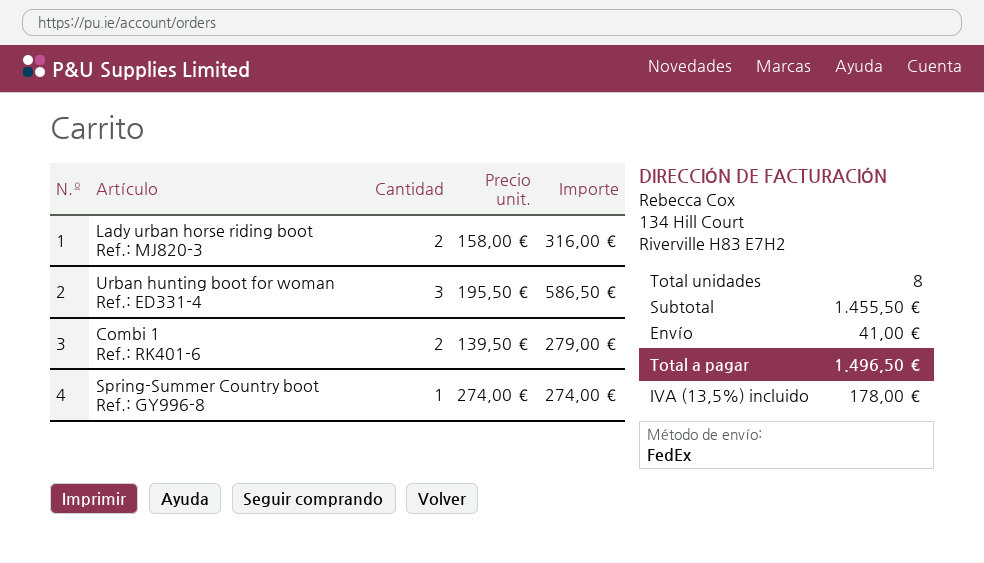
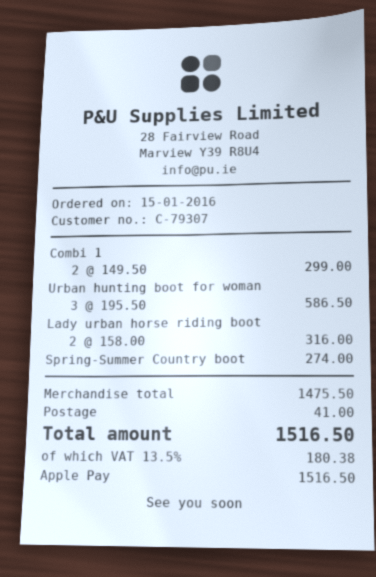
Combi 1: 2 x 139.50 = 279.00 -> 2 x 149.50 = 299.00
subtotal: 1455.50 -> 1475.50
tax: 13.5% = 178.00 -> 13.5% = 180.38
total: 1496.50 -> 1516.50

